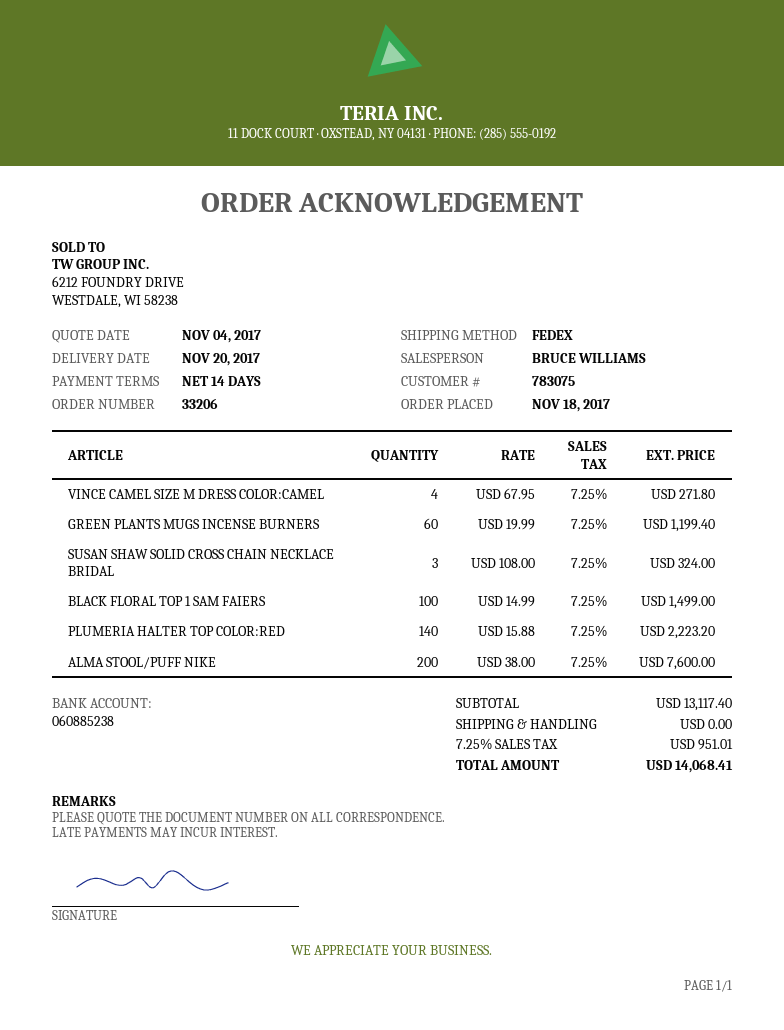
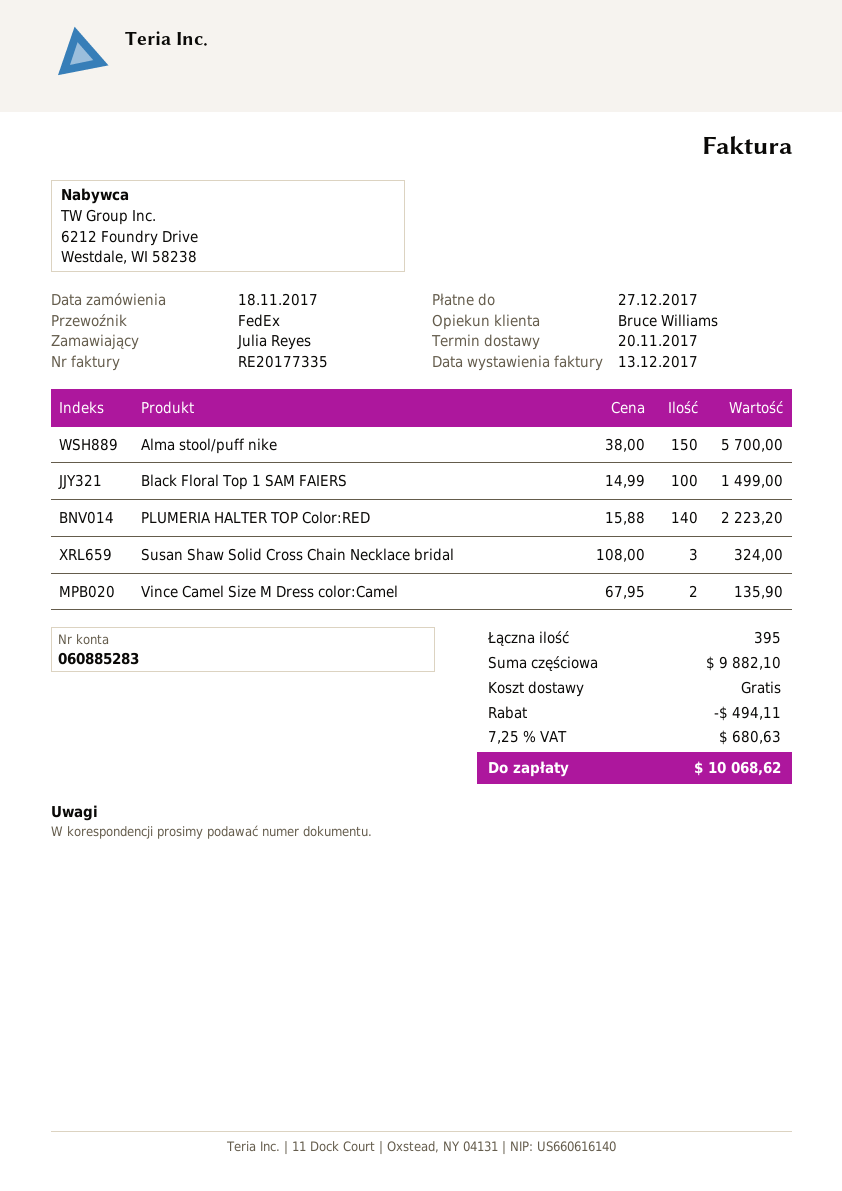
bank account: 060885238 -> 060885283
VINCE CAMEL SIZE M DRESS COLOR:CAMEL: 4 x 67.95 = 271.80 -> 2 x 67.95 = 135.90
GREEN PLANTS MUGS INCENSE BURNERS: 60 x 19.99 = 1199.40 -> none
ALMA STOOL/PUFF NIKE: 200 x 38.00 = 7600.00 -> 150 x 38.00 = 5700.00
subtotal: 13117.40 -> 9882.10
discount: none -> 494.11
tax: 7.25% = 951.01 -> 7.25% = 680.63
total: 14068.41 -> 10068.62

